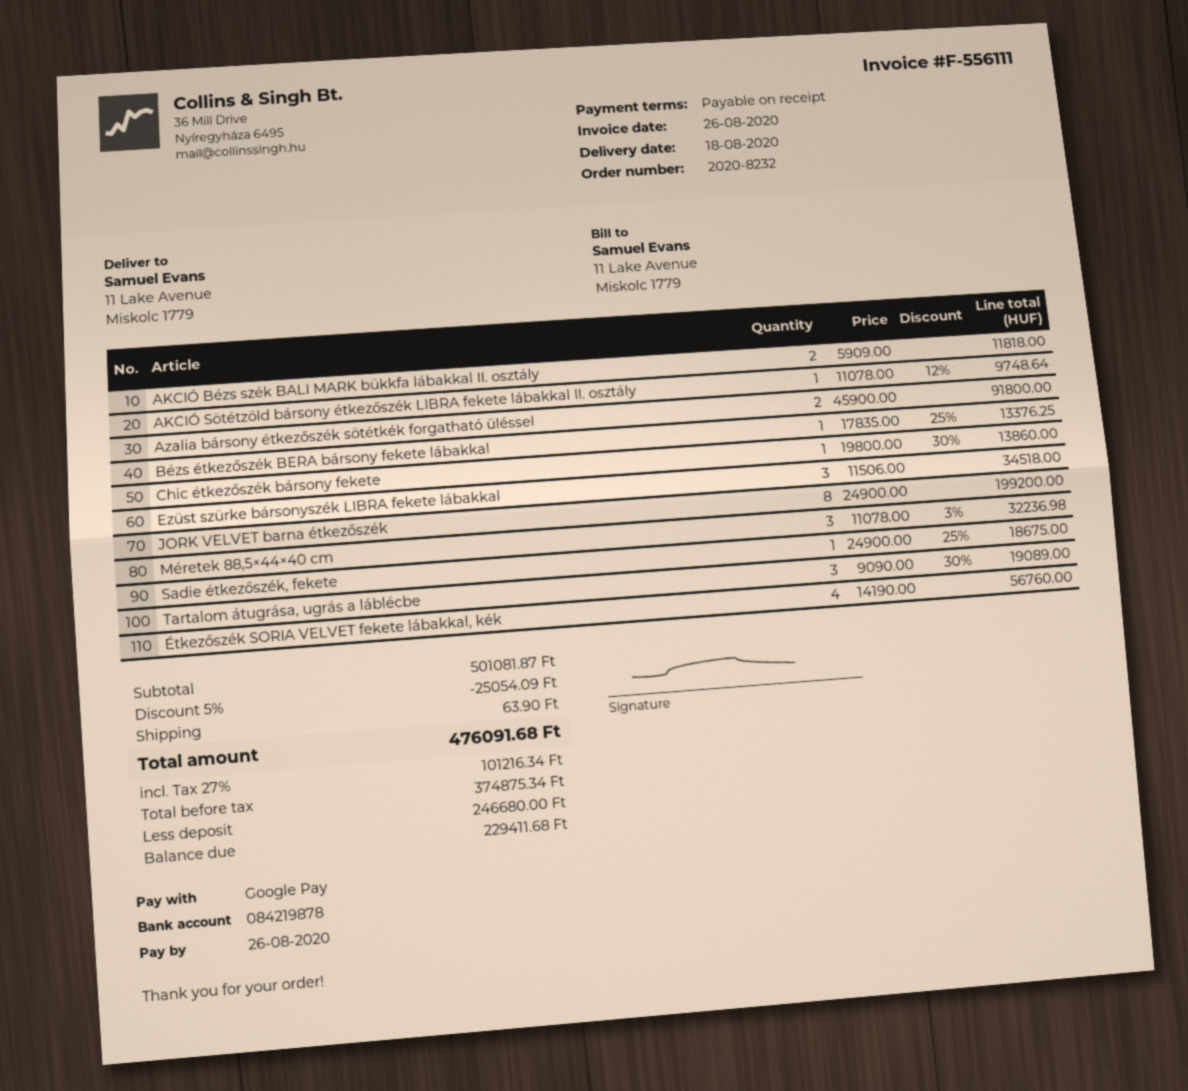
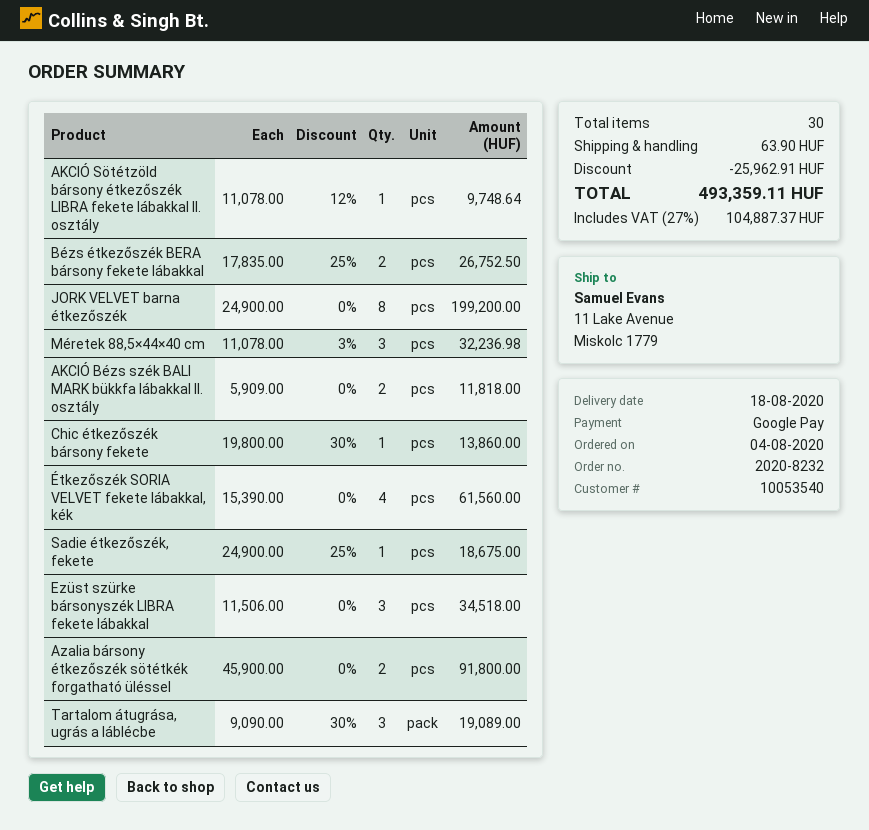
Bézs étkezőszék BERA bársony fekete lábakkal: 1 x 17835.00 - 25% = 13376.25 -> 2 x 17835.00 - 25% = 26752.50
Étkezőszék SORIA VELVET fekete lábakkal, kék: 4 x 14190.00 = 56760.00 -> 4 x 15390.00 = 61560.00
discount: 25054.09 -> 25962.91
tax: 27% = 101216.34 -> 27% = 104887.37
total: 476091.68 -> 493359.11

